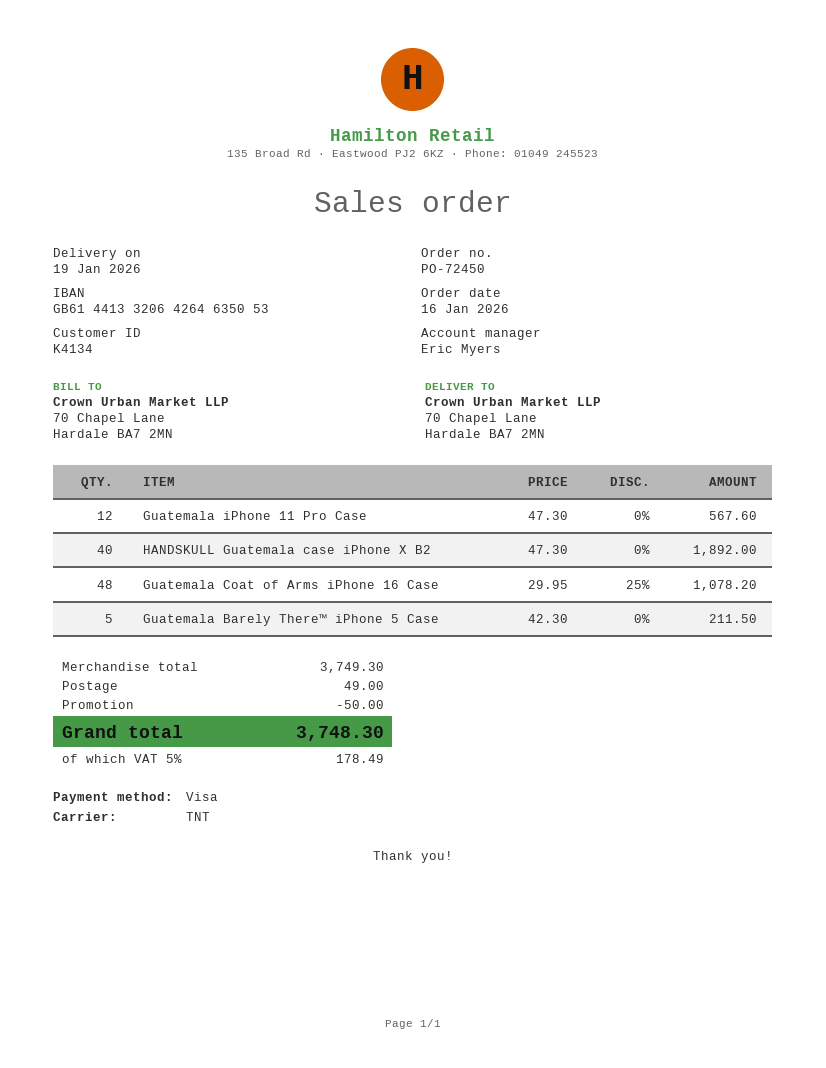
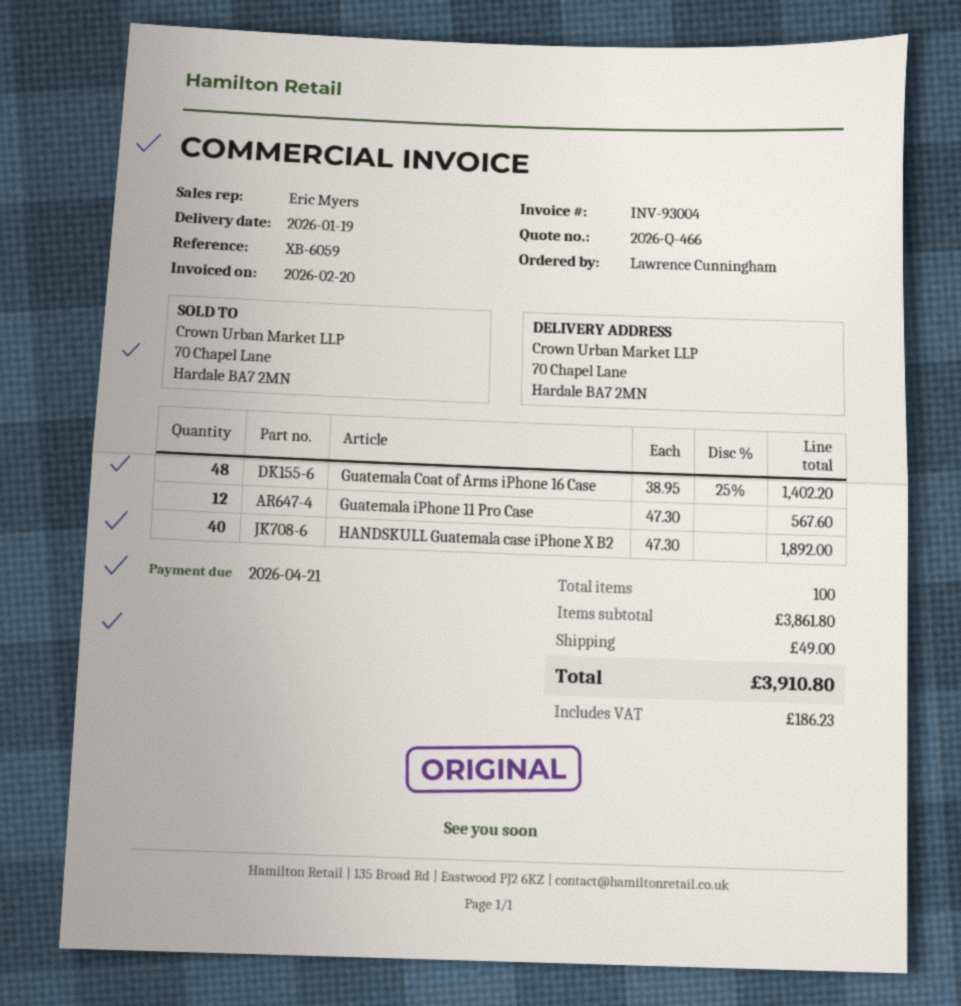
Guatemala Coat of Arms iPhone 16 Case: 48 x 29.95 - 25% = 1078.20 -> 48 x 38.95 - 25% = 1402.20
Guatemala Barely There™ iPhone 5 Case: 5 x 42.30 = 211.50 -> none
subtotal: 3749.30 -> 3861.80
discount: 50.00 -> none
tax: 178.49 -> 186.23
total: 3748.30 -> 3910.80

